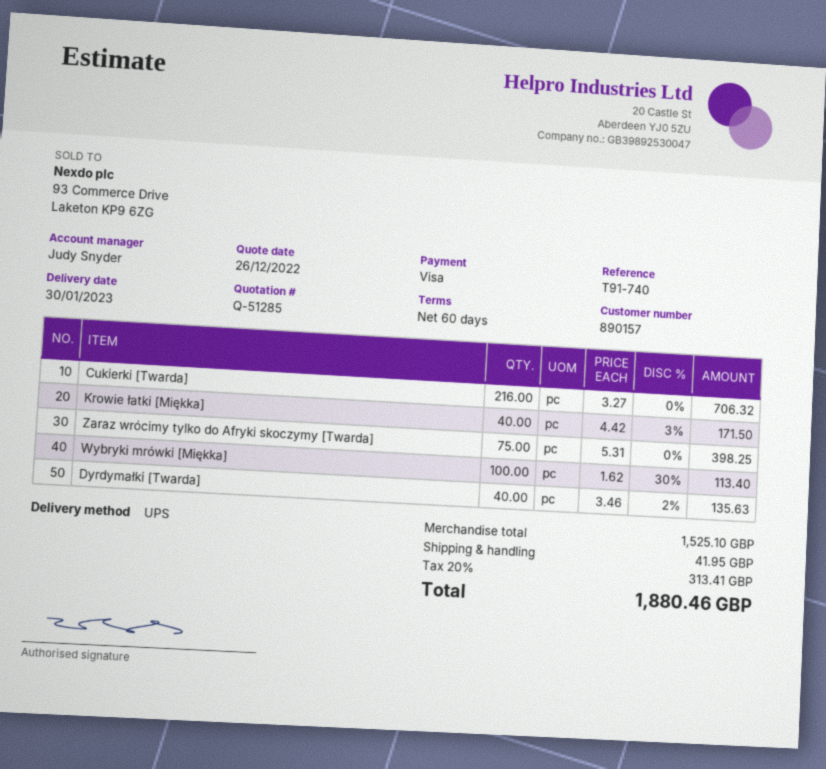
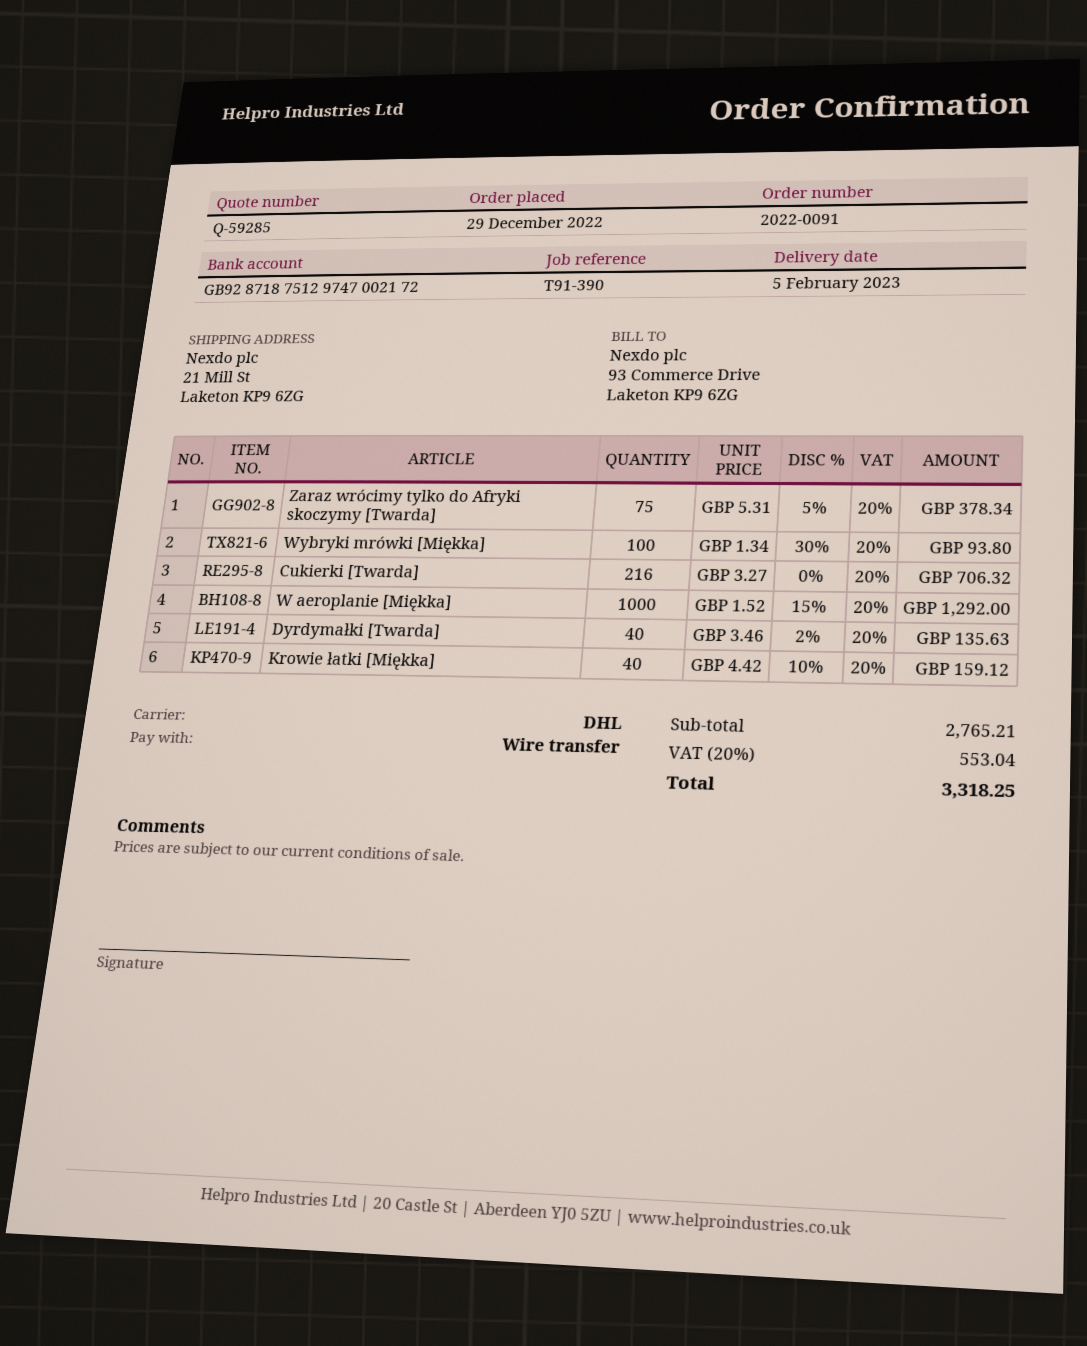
quote number: Q-51285 -> Q-59285
delivery date: 2023-01-30 -> 2023-02-05
reference: T91-740 -> T91-390
payment method: Visa -> bank transfer
shipping method: UPS -> DHL
Krowie łatki [Miękka]: 40 x 4.42 - 3% = 171.50 -> 40 x 4.42 - 10% = 159.12
Zaraz wrócimy tylko do Afryki skoczymy [Twarda]: 75 x 5.31 = 398.25 -> 75 x 5.31 - 5% = 378.34
Wybryki mrówki [Miękka]: 100 x 1.62 - 30% = 113.40 -> 100 x 1.34 - 30% = 93.80
W aeroplanie [Miękka]: none -> 1000 x 1.52 - 15% = 1292.00
subtotal: 1525.10 -> 2765.21
shipping: 41.95 -> none
tax: 20% = 313.41 -> 20% = 553.04
total: 1880.46 -> 3318.25

